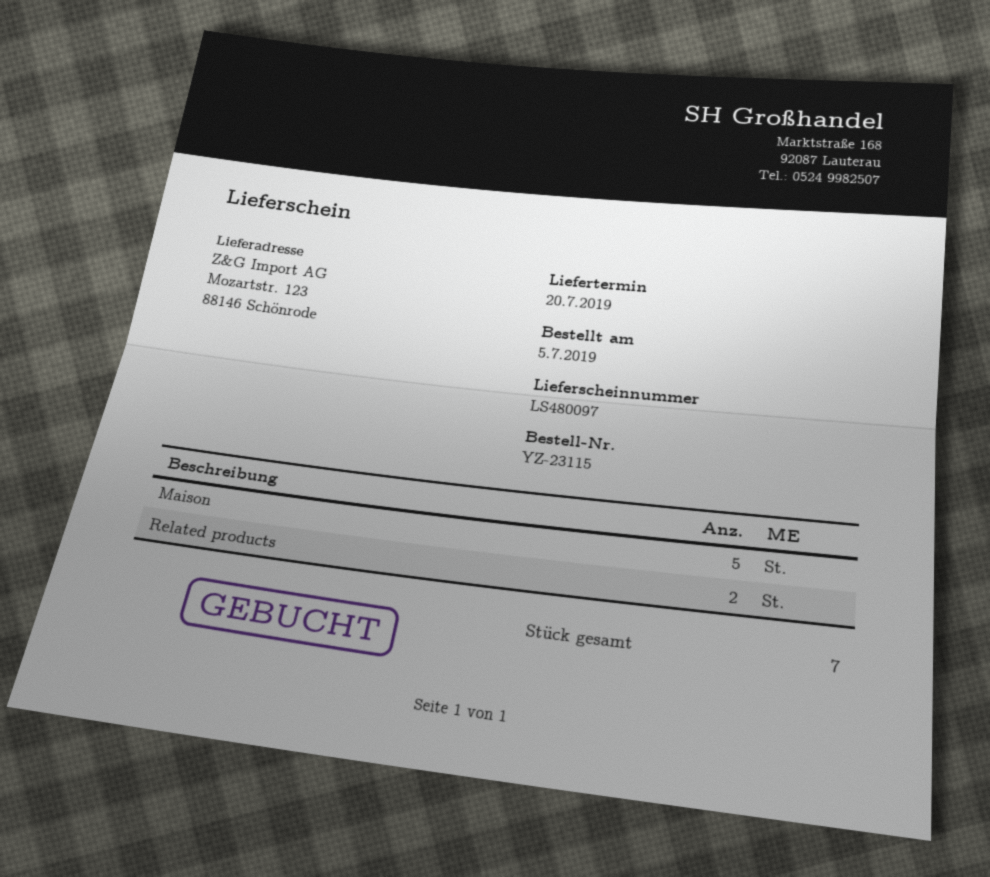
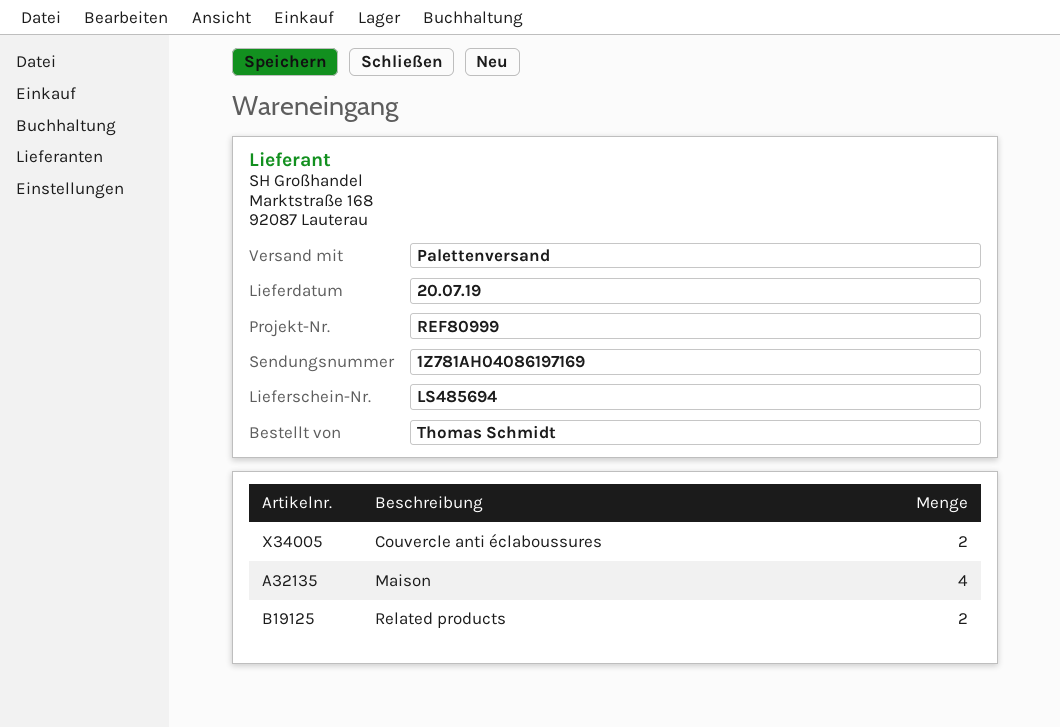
delivery note number: LS480097 -> LS485694
Maison: 5 -> 4
Couvercle anti éclaboussures: none -> 2

